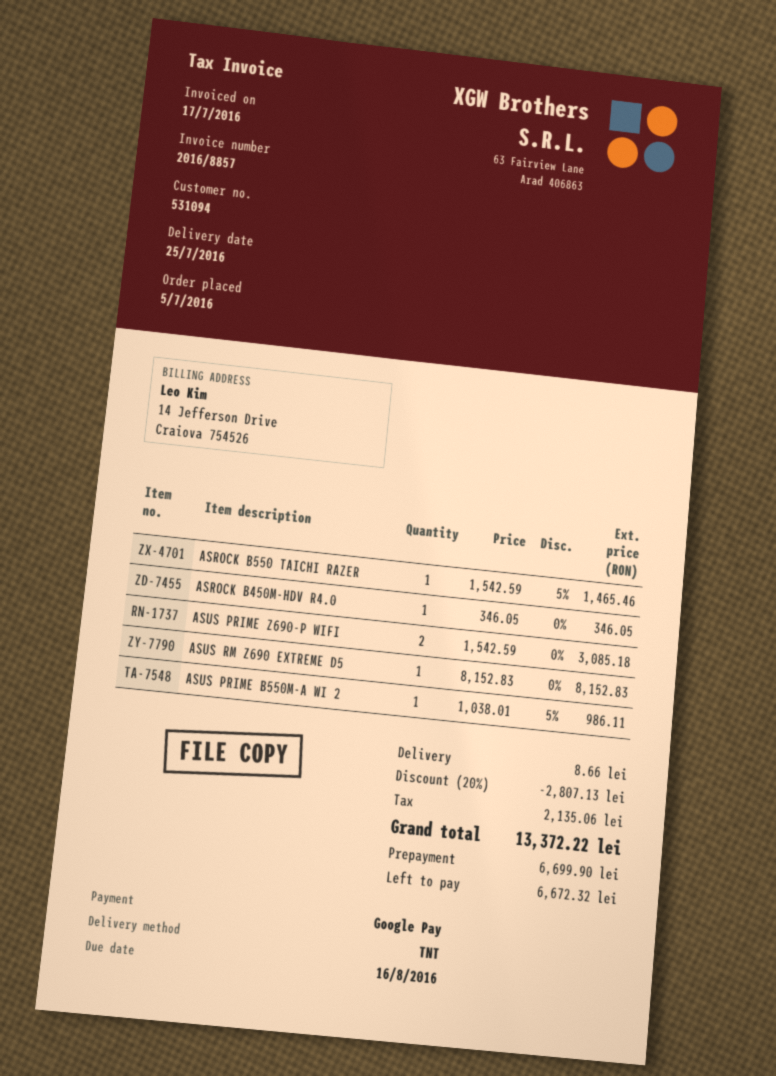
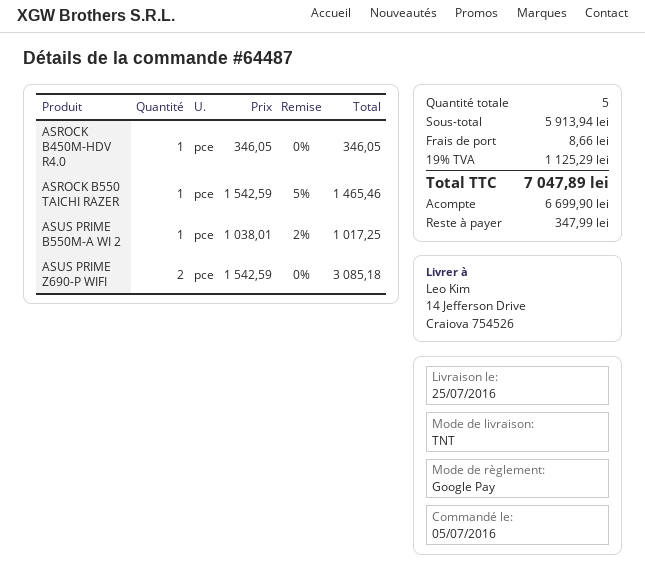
ASUS RM Z690 EXTREME D5: 1 x 8152.83 = 8152.83 -> none
ASUS PRIME B550M-A WI 2: 1 x 1038.01 - 5% = 986.11 -> 1 x 1038.01 - 2% = 1017.25
discount: 20% = 2807.13 -> none
tax: 2135.06 -> 1125.29
total: 13372.22 -> 7047.89
balance: 6672.32 -> 347.99

